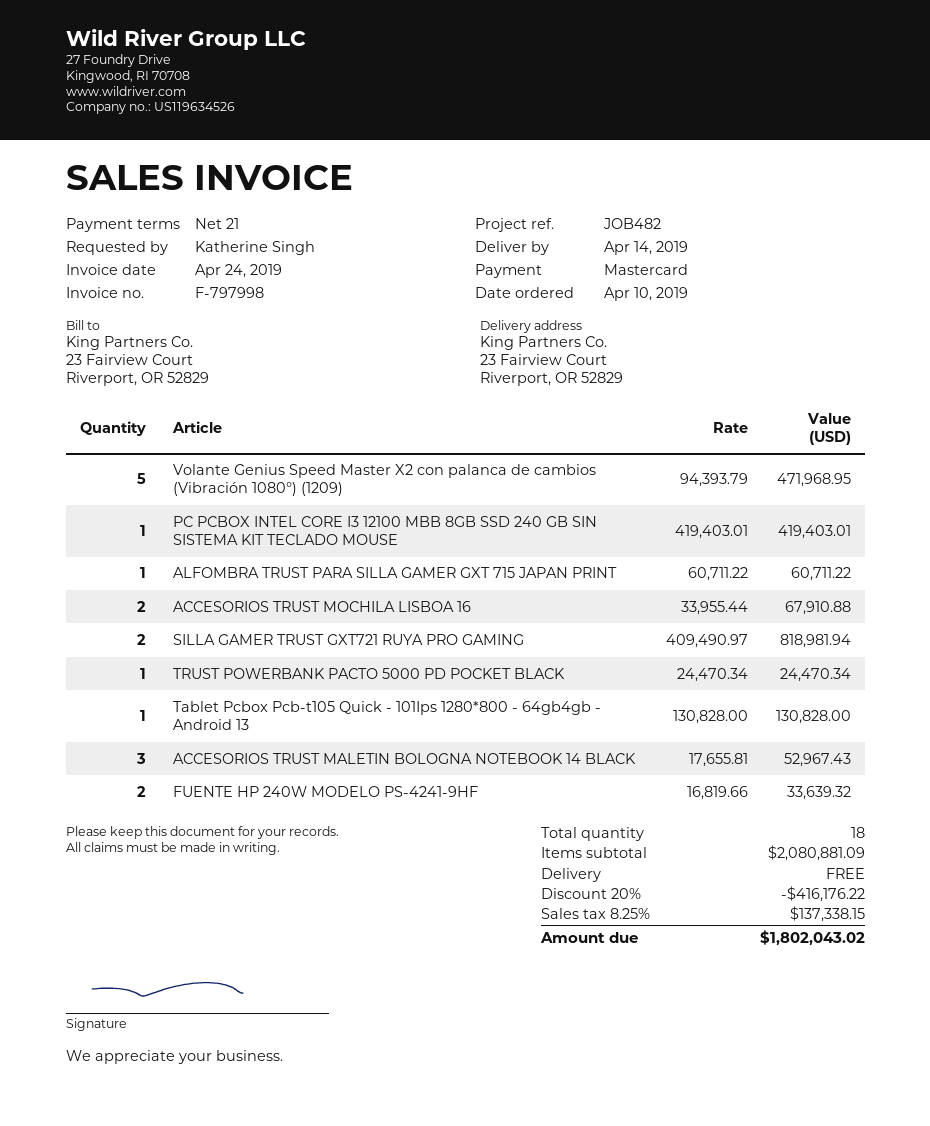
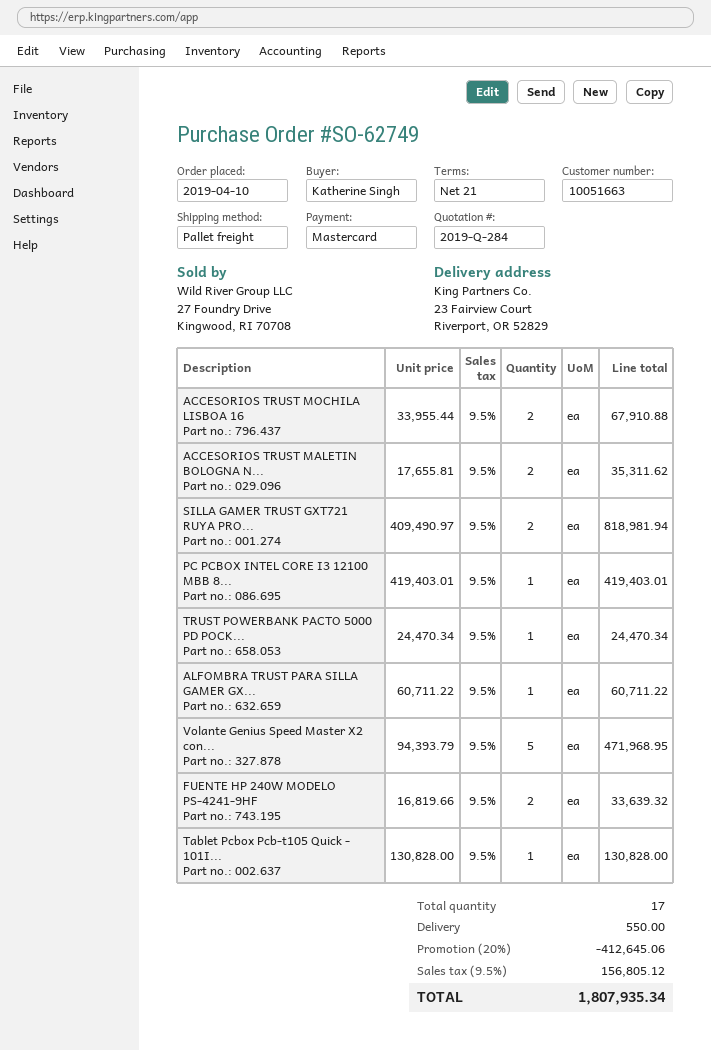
ACCESORIOS TRUST MALETIN BOLOGNA NOTEBOOK 14 BLACK: 3 x 17655.81 = 52967.43 -> 2 x 17655.81 = 35311.62
total quantity: 18 -> 17
discount: 20% = 416176.22 -> 20% = 412645.06
shipping: 0.00 -> 550.00
tax: 8.25% = 137338.15 -> 9.5% = 156805.12
total: 1802043.02 -> 1807935.34

